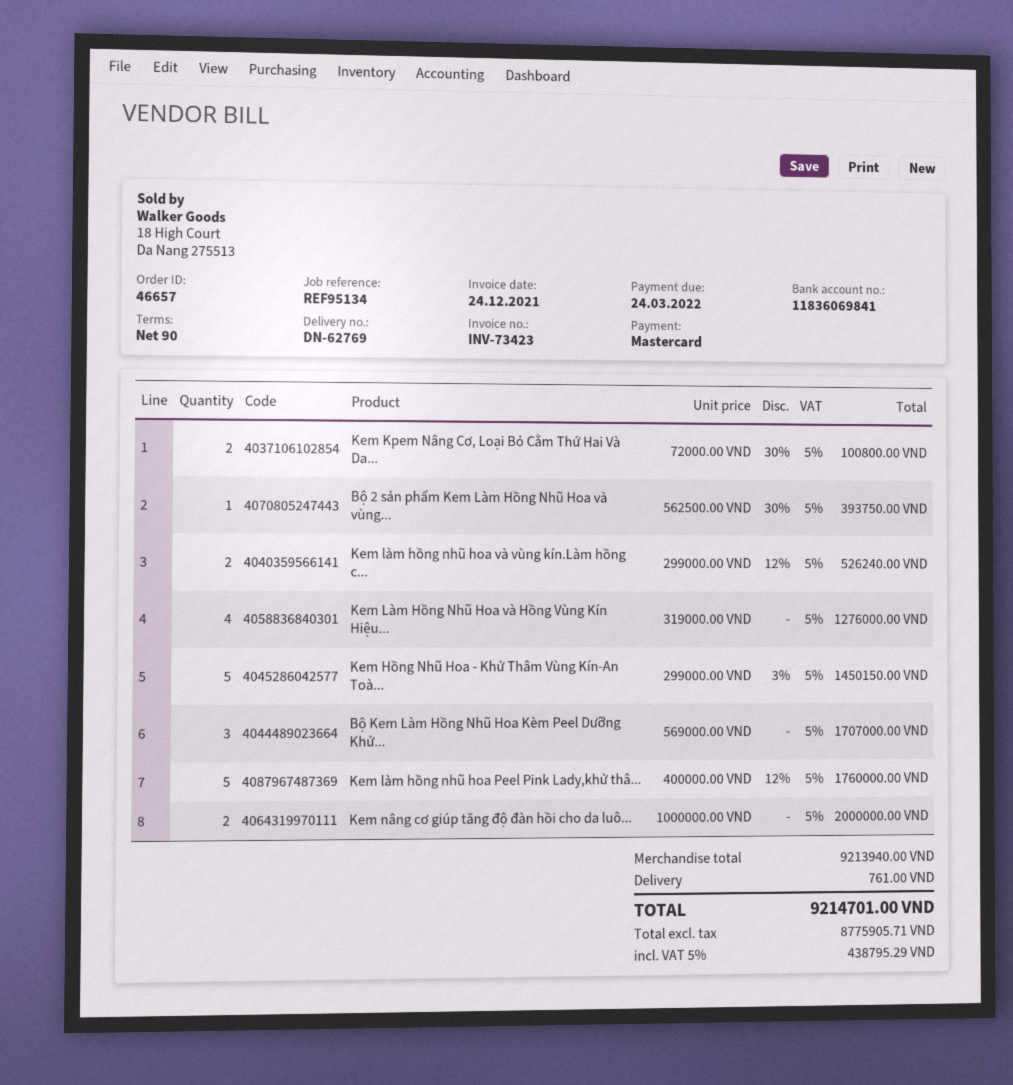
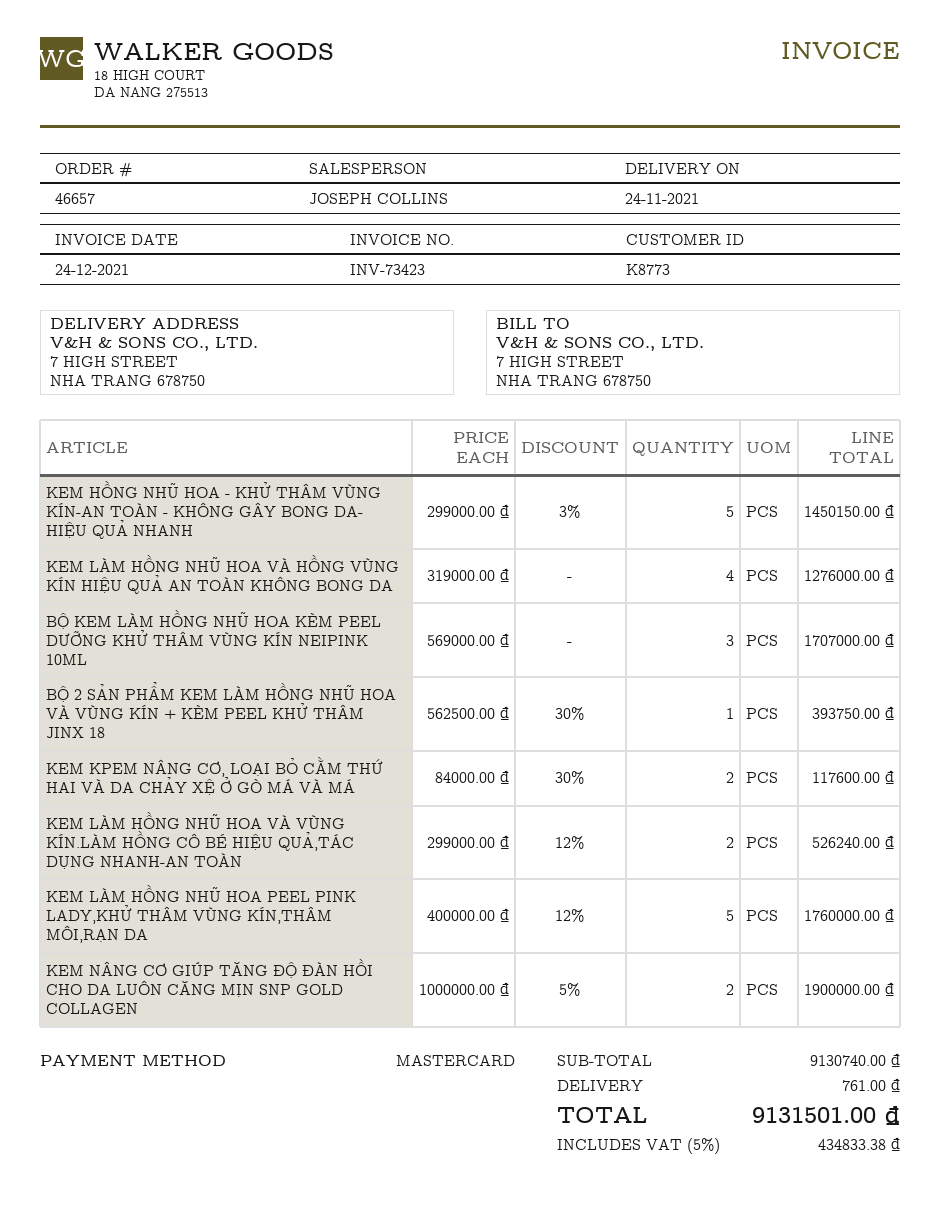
Kem Kpem Nâng Cơ, Loại Bỏ Cằm Thứ Hai Và Da...: 2 x 72000.00 - 30% = 100800.00 -> 2 x 84000.00 - 30% = 117600.00
Kem nâng cơ giúp tăng độ đàn hồi cho da luô...: 2 x 1000000.00 = 2000000.00 -> 2 x 1000000.00 - 5% = 1900000.00
subtotal: 9213940.00 -> 9130740.00
tax: 5% = 438795.29 -> 5% = 434833.38
total: 9214701.00 -> 9131501.00

